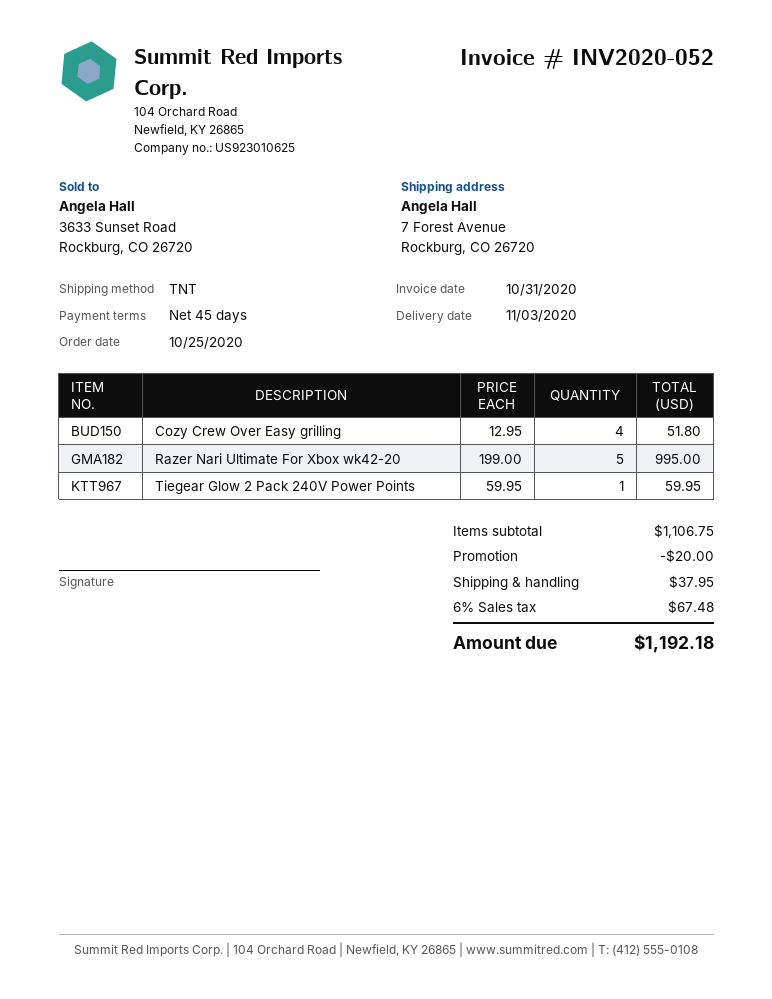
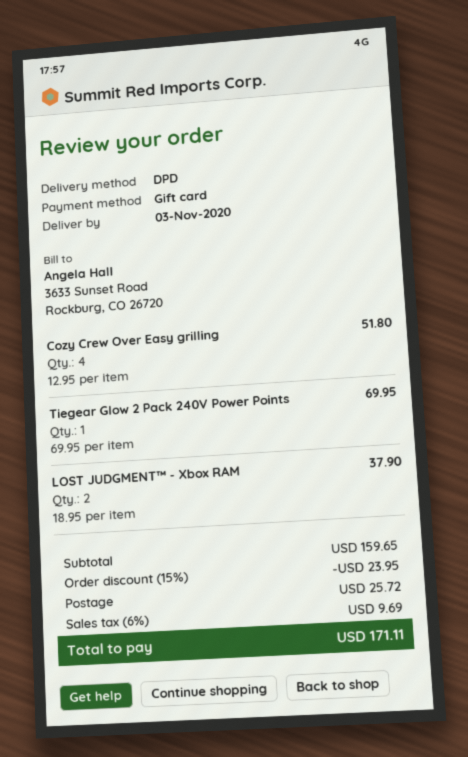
shipping method: TNT -> DPD
Razer Nari Ultimate For Xbox wk42-20: 5 x 199.00 = 995.00 -> none
Tiegear Glow 2 Pack 240V Power Points: 1 x 59.95 = 59.95 -> 1 x 69.95 = 69.95
LOST JUDGMENT™ - Xbox RAM: none -> 2 x 18.95 = 37.90
subtotal: 1106.75 -> 159.65
discount: 20.00 -> 23.95
shipping: 37.95 -> 25.72
tax: 6% = 67.48 -> 6% = 9.69
total: 1192.18 -> 171.11

